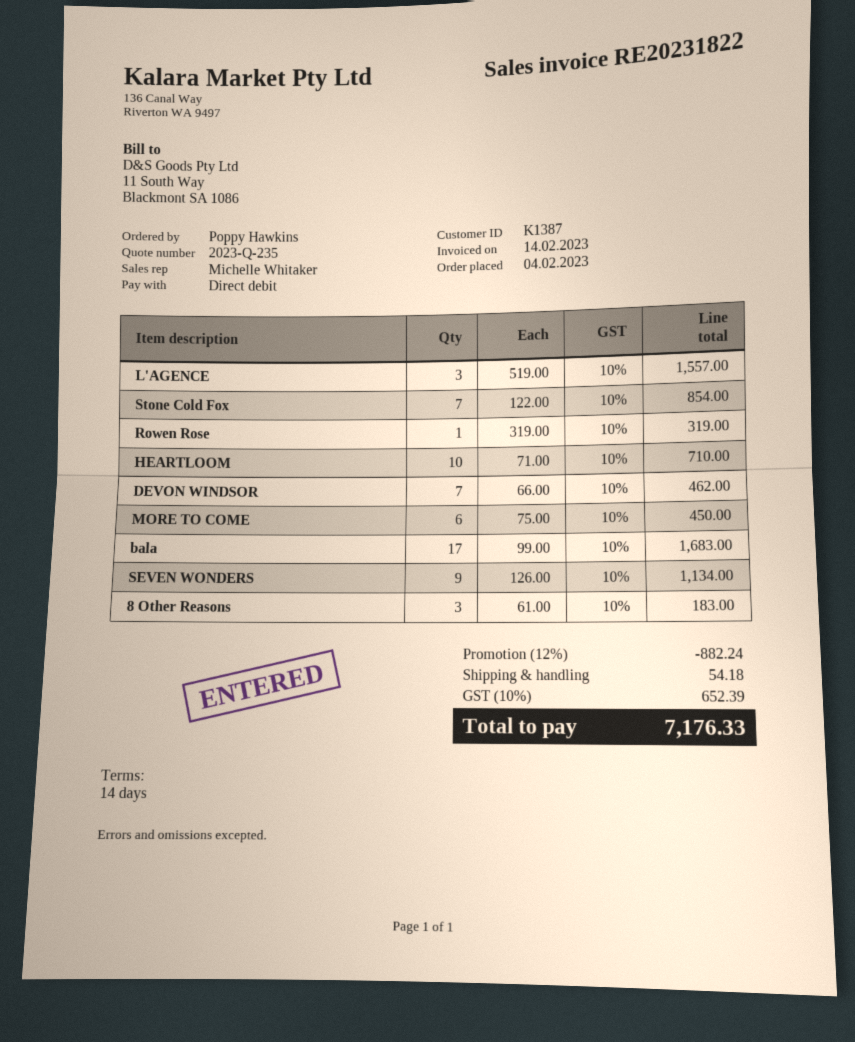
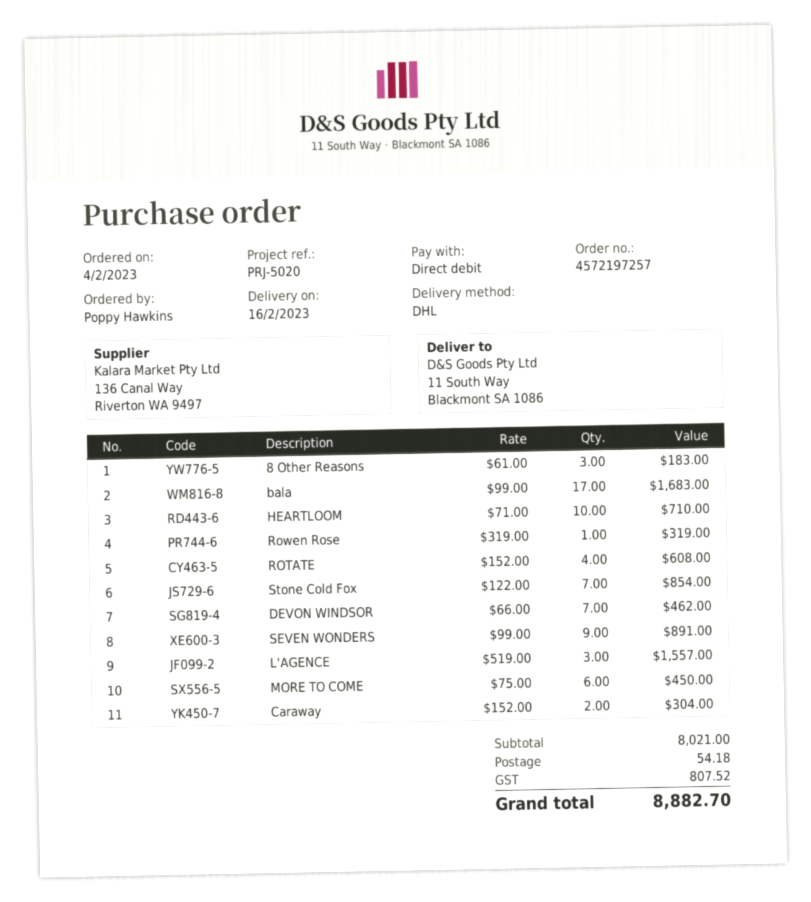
SEVEN WONDERS: 9 x 126.00 = 1134.00 -> 9 x 99.00 = 891.00
ROTATE: none -> 4 x 152.00 = 608.00
Caraway: none -> 2 x 152.00 = 304.00
discount: 12% = 882.24 -> none
tax: 652.39 -> 807.52
total: 7176.33 -> 8882.70

